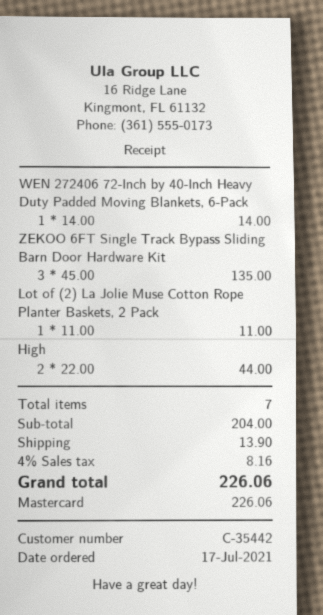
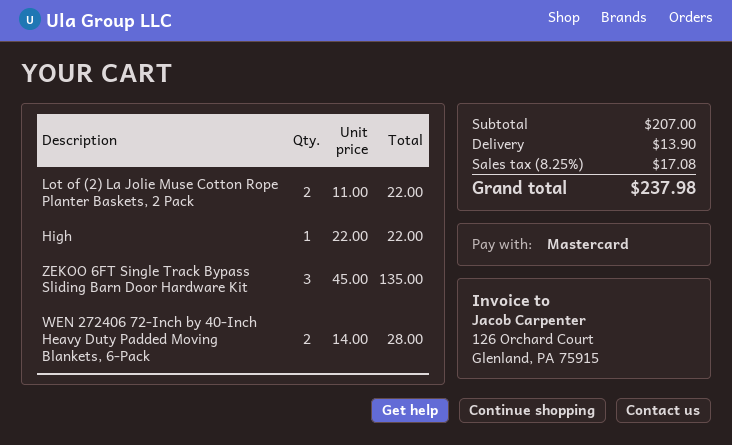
WEN 272406 72-Inch by 40-Inch Heavy Duty Padded Moving Blankets, 6-Pack: 1 x 14.00 = 14.00 -> 2 x 14.00 = 28.00
Lot of (2) La Jolie Muse Cotton Rope Planter Baskets, 2 Pack: 1 x 11.00 = 11.00 -> 2 x 11.00 = 22.00
High: 2 x 22.00 = 44.00 -> 1 x 22.00 = 22.00
subtotal: 204.00 -> 207.00
tax: 4% = 8.16 -> 8.25% = 17.08
total: 226.06 -> 237.98

